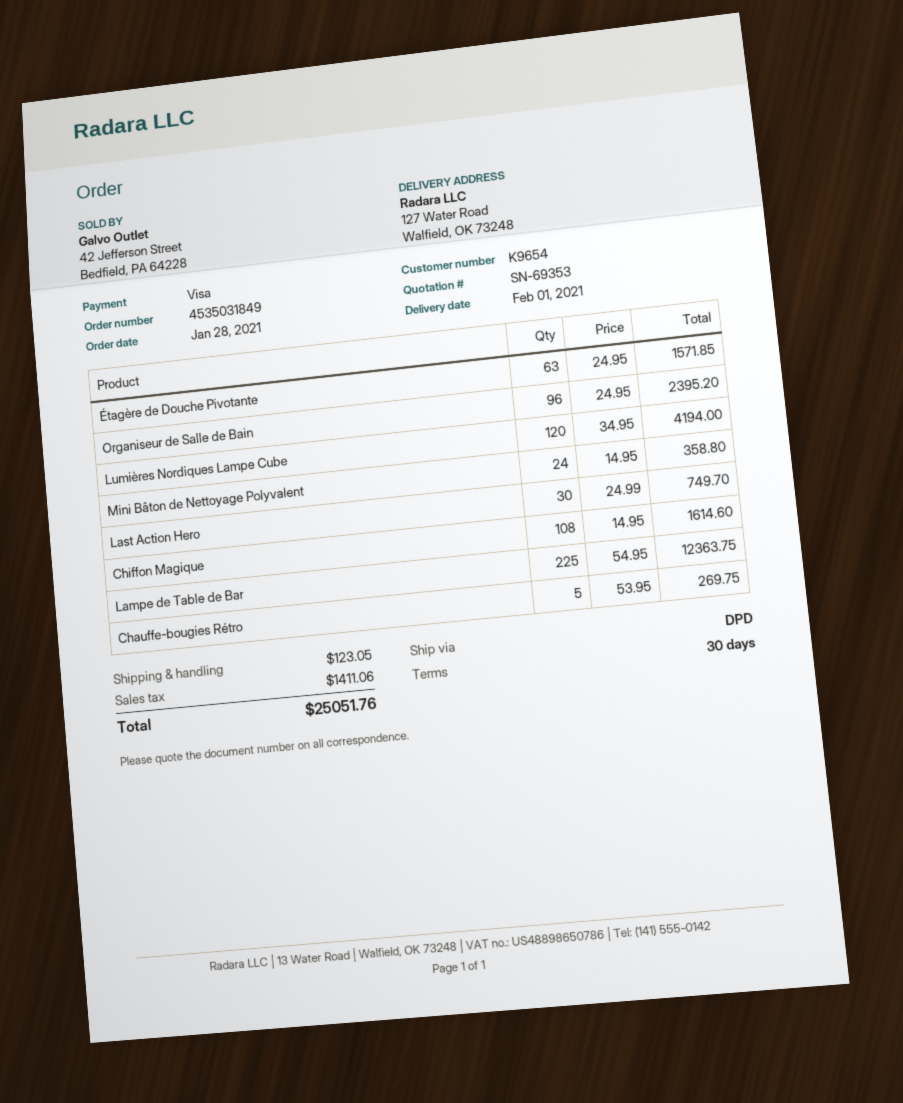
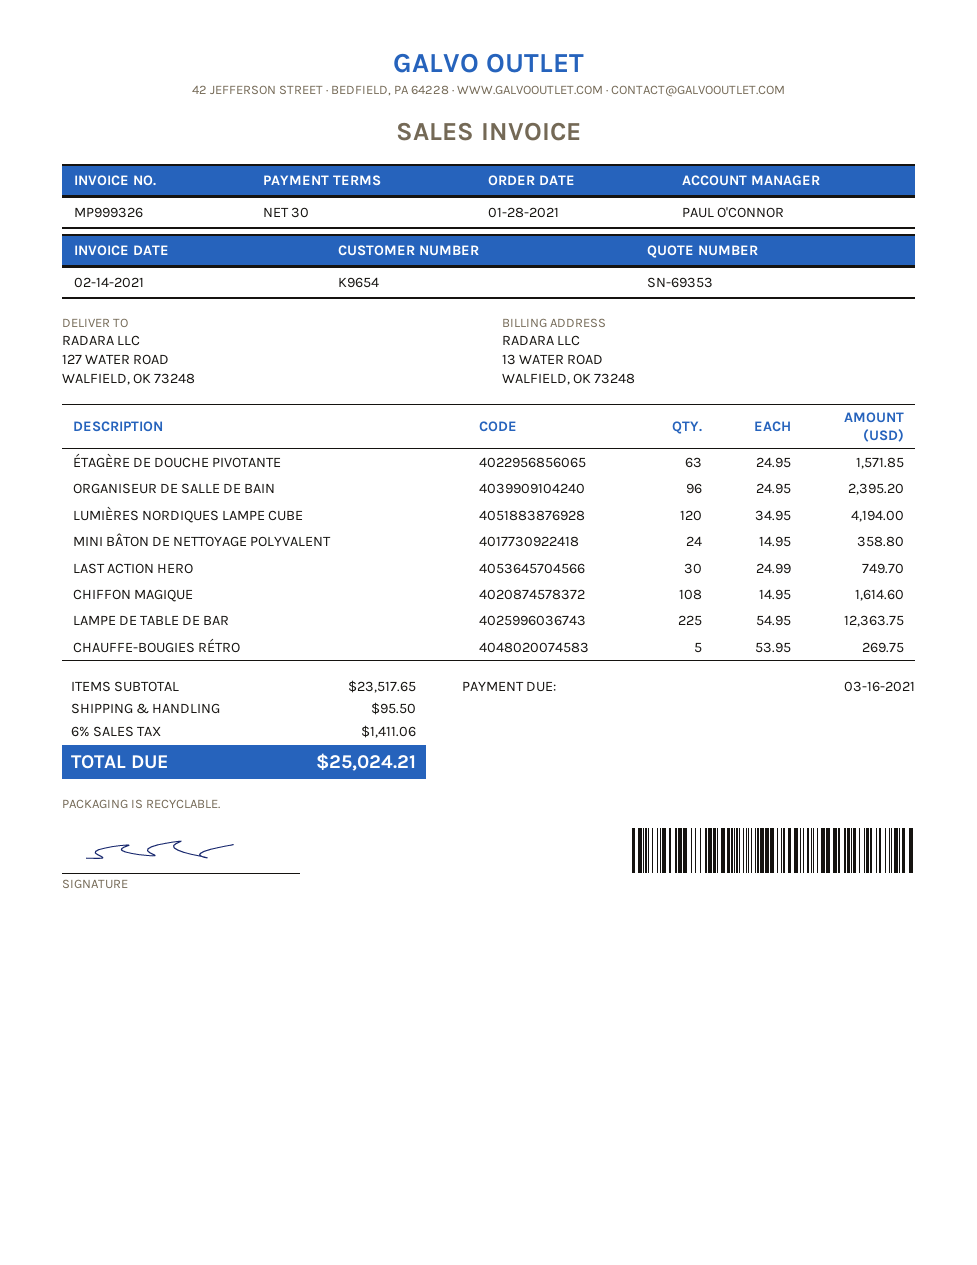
shipping: 123.05 -> 95.50
total: 25051.76 -> 25024.21

